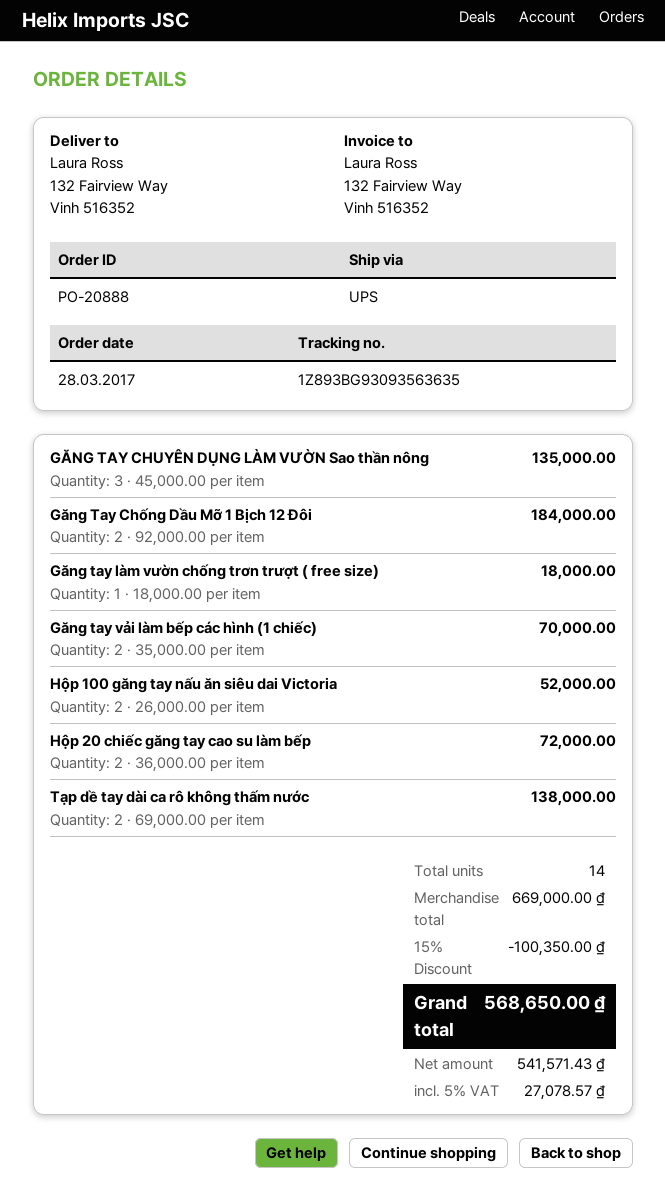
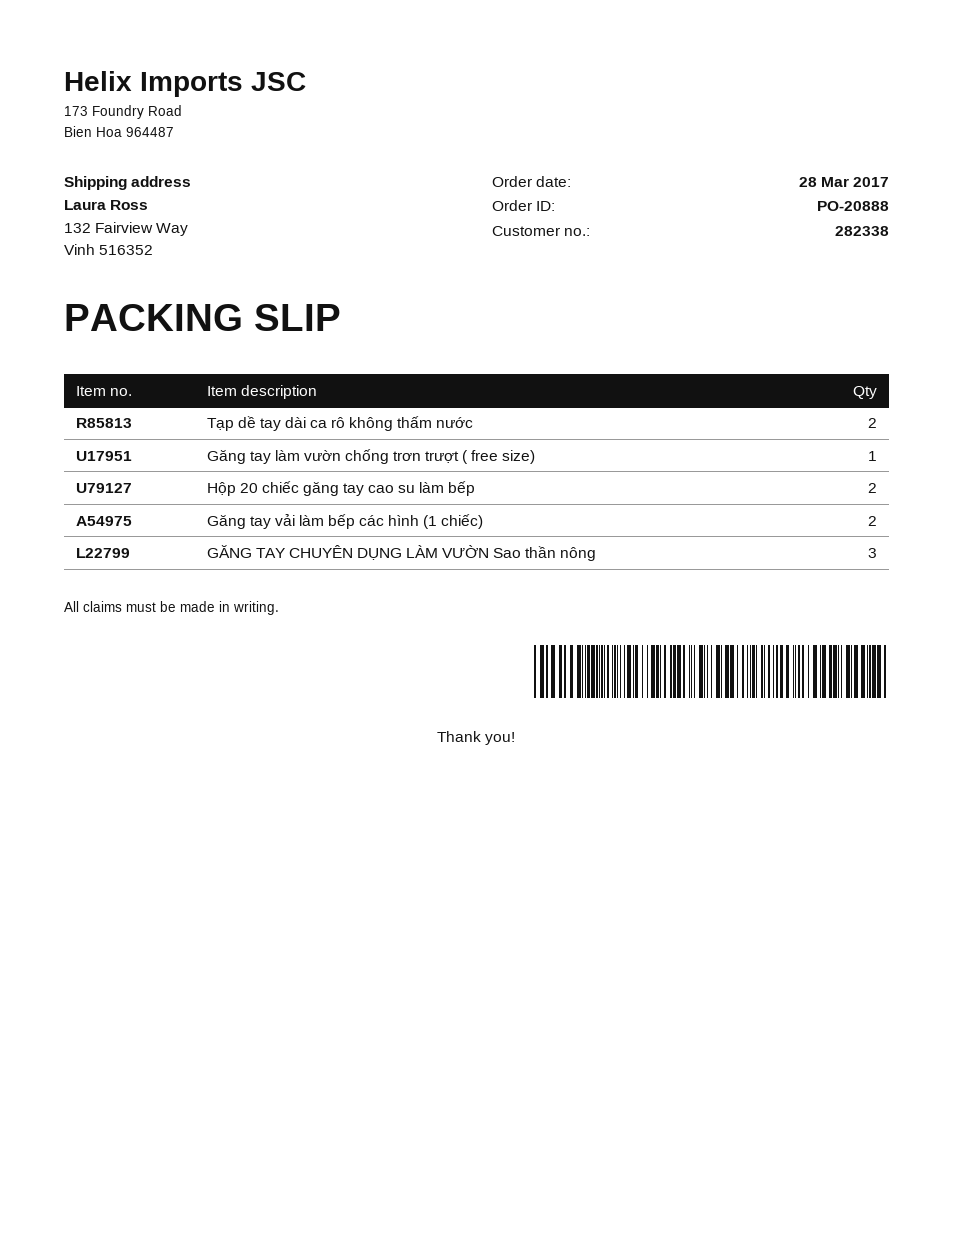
Găng Tay Chống Dầu Mỡ 1 Bịch 12 Đôi: 2 -> none
Hộp 100 găng tay nấu ăn siêu dai Victoria: 2 -> none

